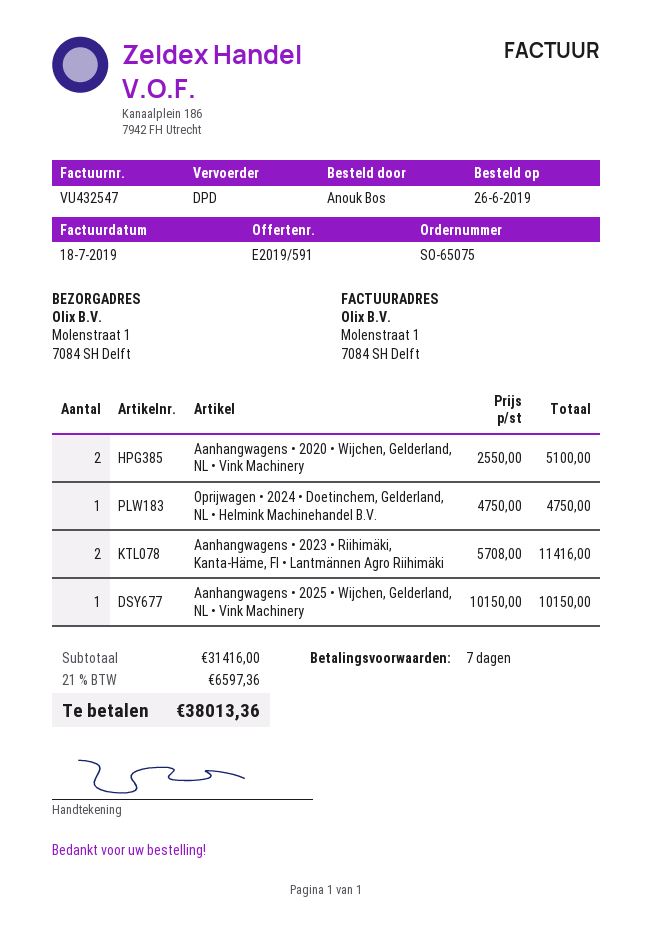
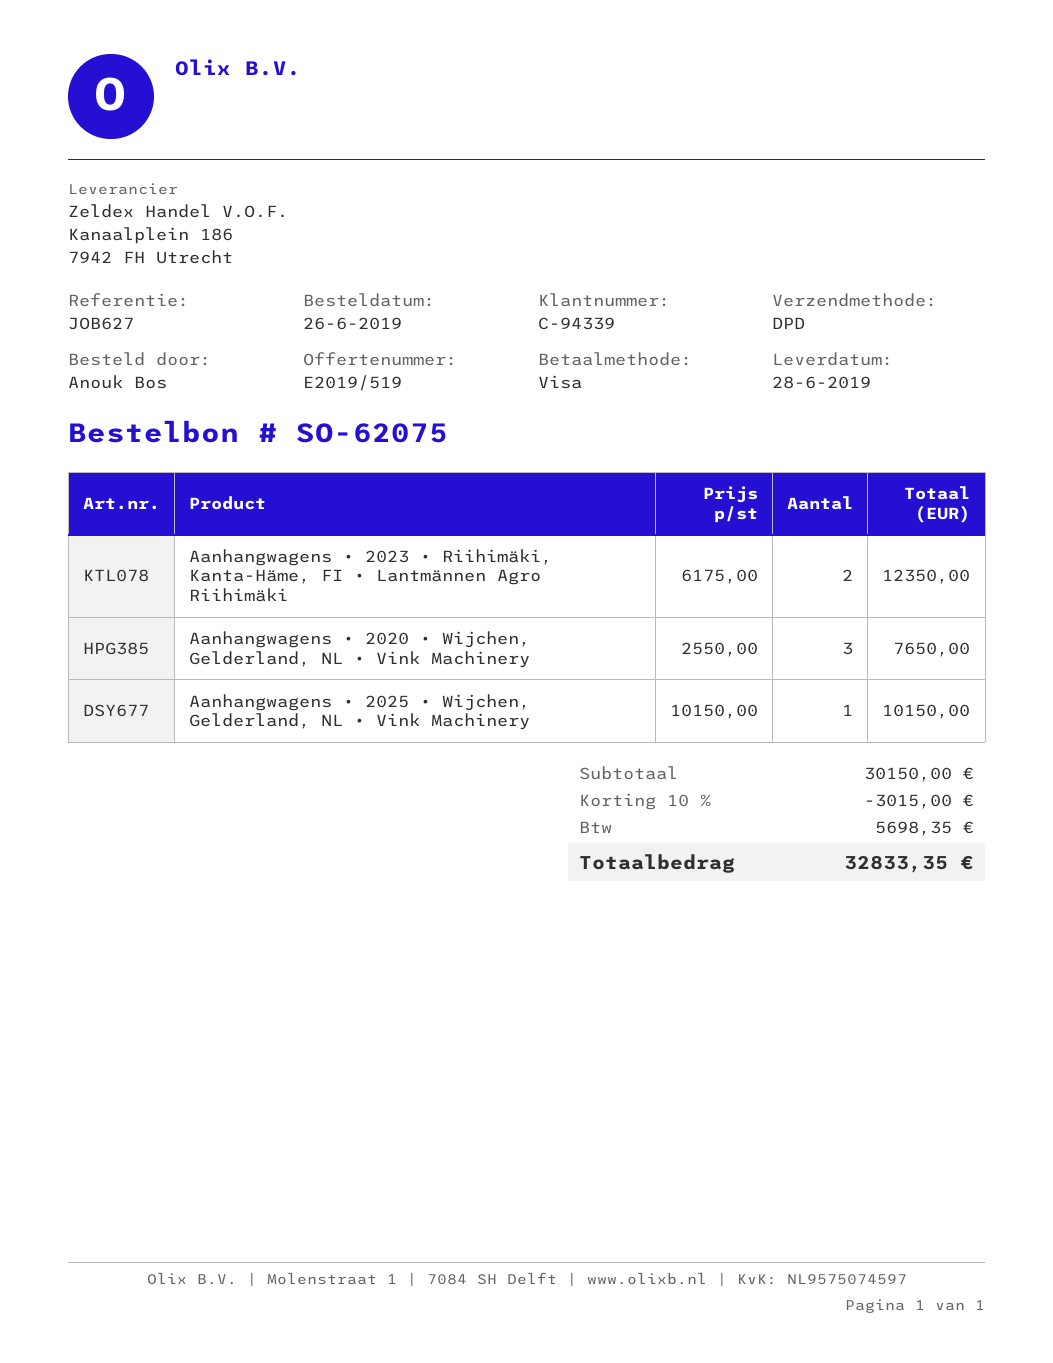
quote number: E2019/591 -> E2019/519
order number: SO-65075 -> SO-62075
Aanhangwagens • 2020 • Wijchen, Gelderland, NL • Vink Machinery: 2 x 2550.00 = 5100.00 -> 3 x 2550.00 = 7650.00
Oprijwagen • 2024 • Doetinchem, Gelderland, NL • Helmink Machinehandel B.V.: 1 x 4750.00 = 4750.00 -> none
Aanhangwagens • 2023 • Riihimäki, Kanta-Häme, FI • Lantmännen Agro Riihimäki: 2 x 5708.00 = 11416.00 -> 2 x 6175.00 = 12350.00
subtotal: 31416.00 -> 30150.00
discount: none -> 10% = 3015.00
tax: 6597.36 -> 5698.35
total: 38013.36 -> 32833.35

